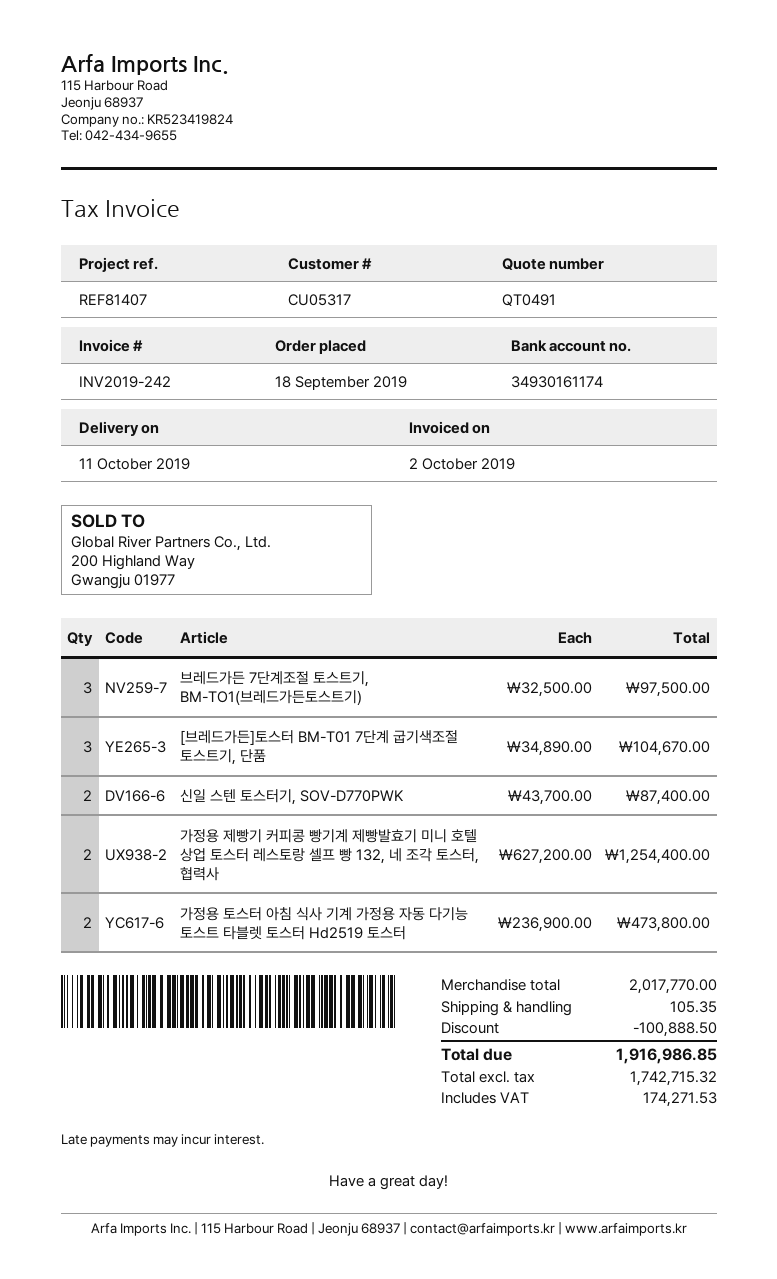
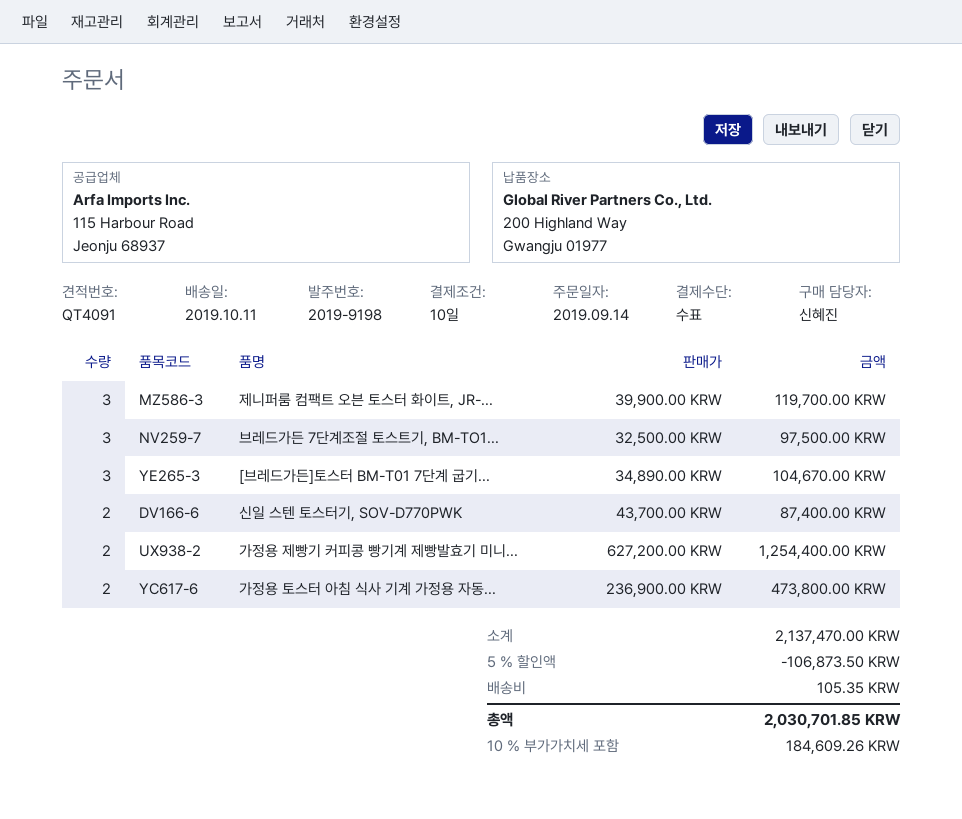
quote number: QT0491 -> QT4091
order date: 2019-09-18 -> 2019-09-14
제니퍼룸 컴팩트 오븐 토스터 화이트, JR-...: none -> 3 x 39900.00 = 119700.00
subtotal: 2017770.00 -> 2137470.00
discount: 100888.50 -> 106873.50
tax: 174271.53 -> 184609.26
total: 1916986.85 -> 2030701.85

